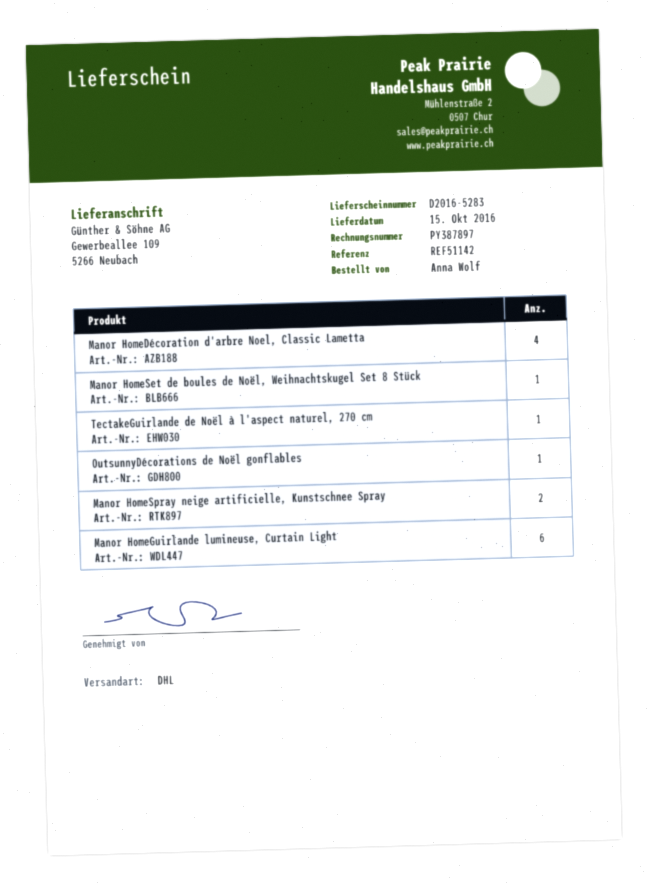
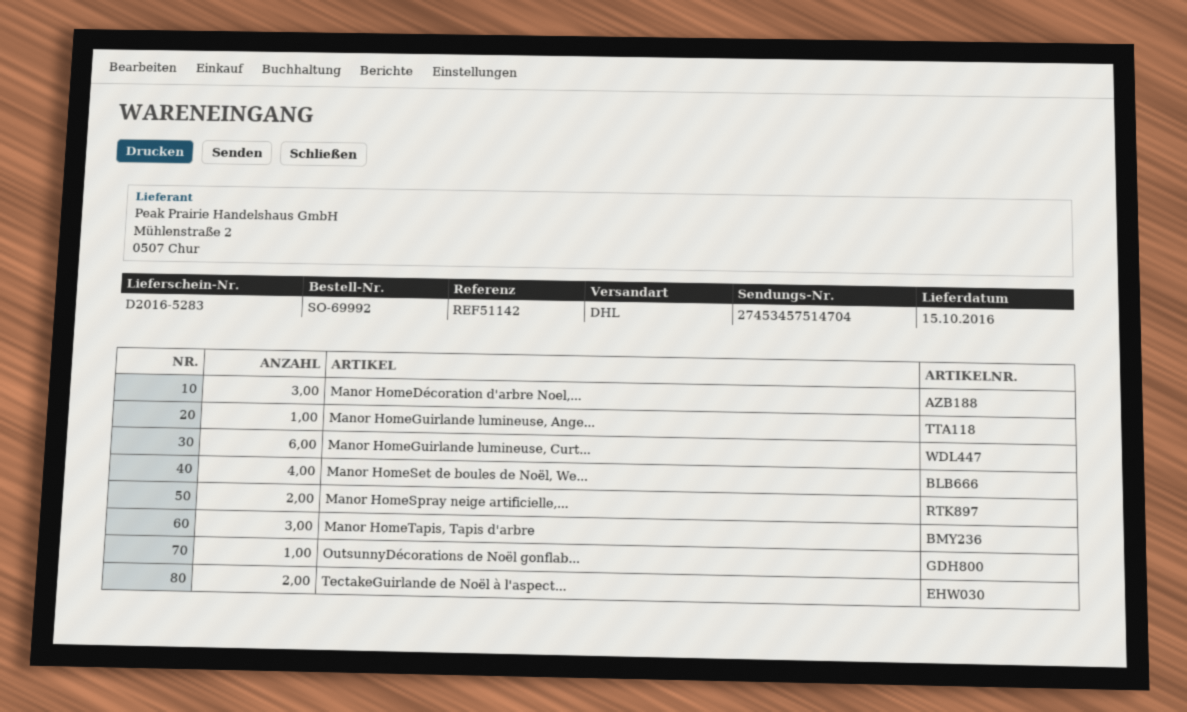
Manor HomeDécoration d'arbre Noel, Classic Lametta: 4 -> 3
Manor HomeSet de boules de Noël, Weihnachtskugel Set 8 Stück: 1 -> 4
TectakeGuirlande de Noël à l'aspect naturel, 270 cm: 1 -> 2
Manor HomeGuirlande lumineuse, Ange...: none -> 1
Manor HomeTapis, Tapis d'arbre: none -> 3

